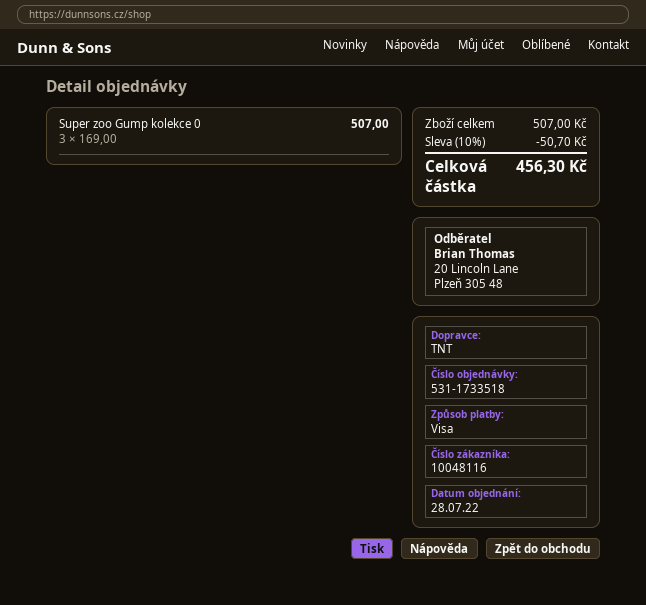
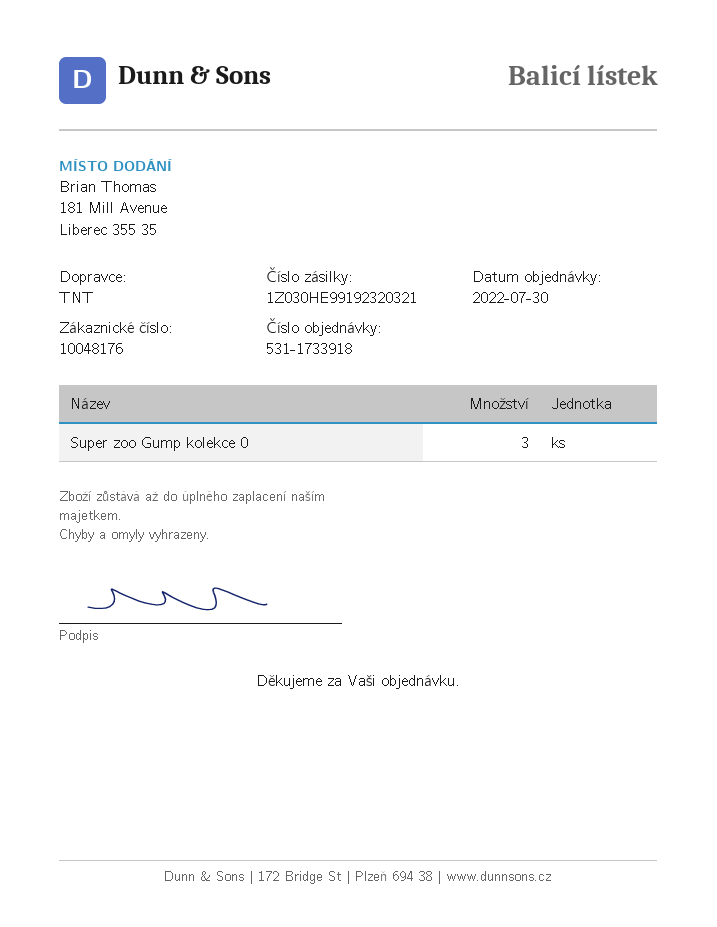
order number: 531-1733518 -> 531-1733918
order date: 2022-07-28 -> 2022-07-30
customer number: 10048116 -> 10048176

